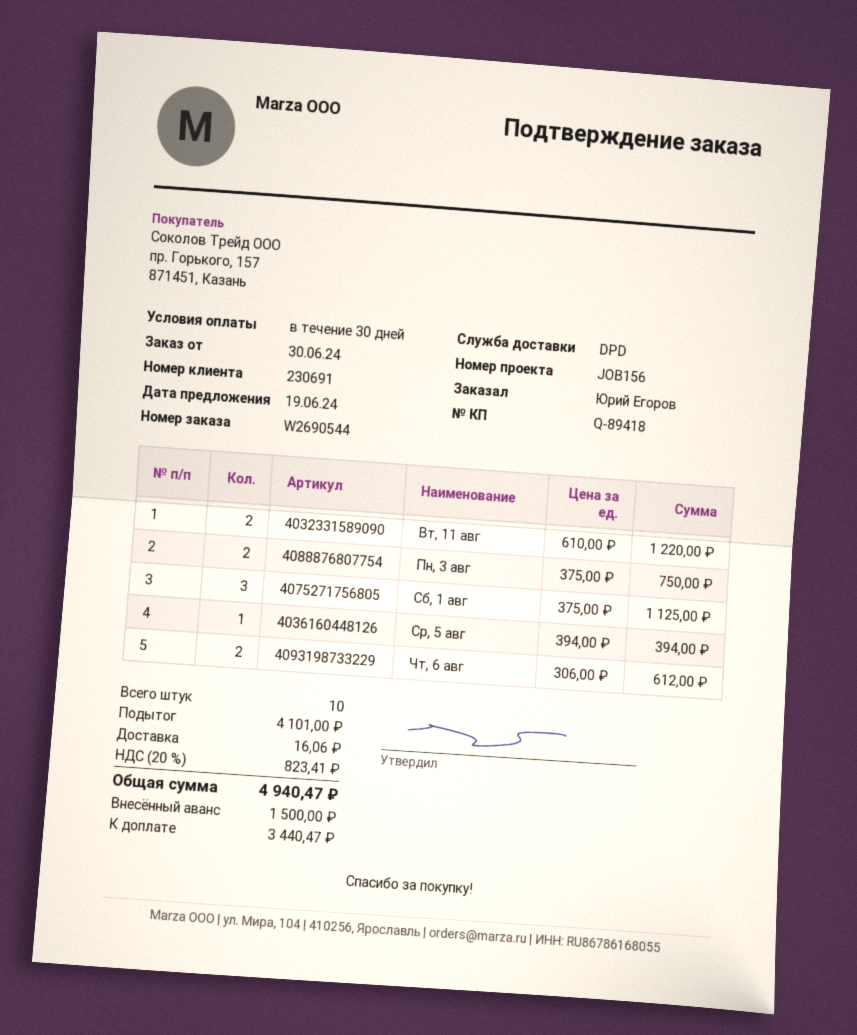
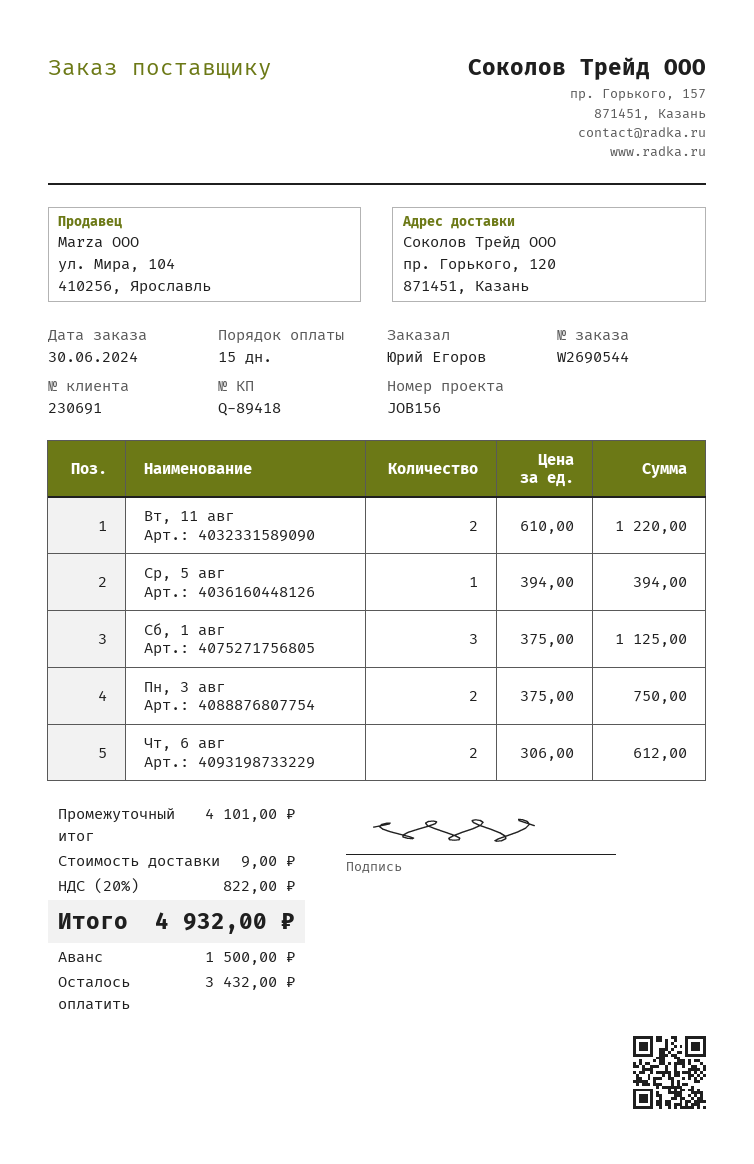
payment terms: 30 days -> 15 days
shipping: 16.06 -> 9.00
tax: 20% = 823.41 -> 20% = 822.00
total: 4940.47 -> 4932.00
balance: 3440.47 -> 3432.00

